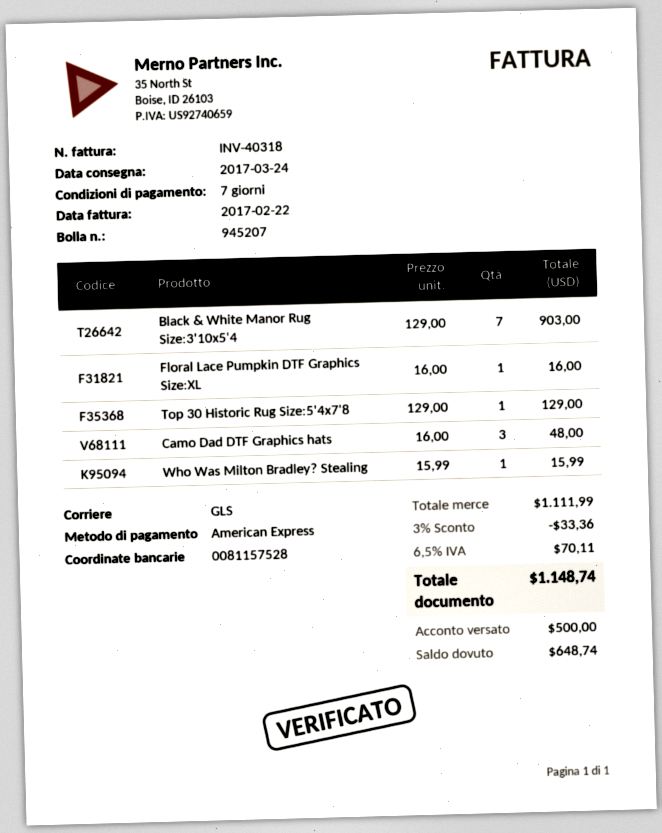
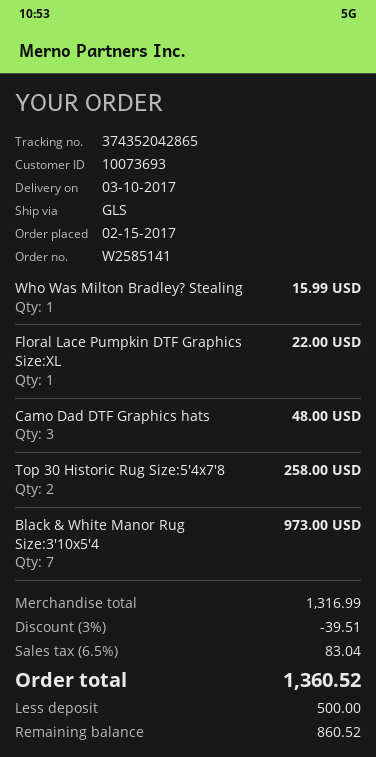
delivery date: 2017-03-24 -> 2017-03-10
Black & White Manor Rug Size:3'10x5'4: 7 for 903.00 -> 7 for 973.00
Floral Lace Pumpkin DTF Graphics Size:XL: 1 for 16.00 -> 1 for 22.00
Top 30 Historic Rug Size:5'4x7'8: 1 for 129.00 -> 2 for 258.00
subtotal: 1111.99 -> 1316.99
discount: 3% = 33.36 -> 3% = 39.51
tax: 6.5% = 70.11 -> 6.5% = 83.04
total: 1148.74 -> 1360.52
balance: 648.74 -> 860.52

